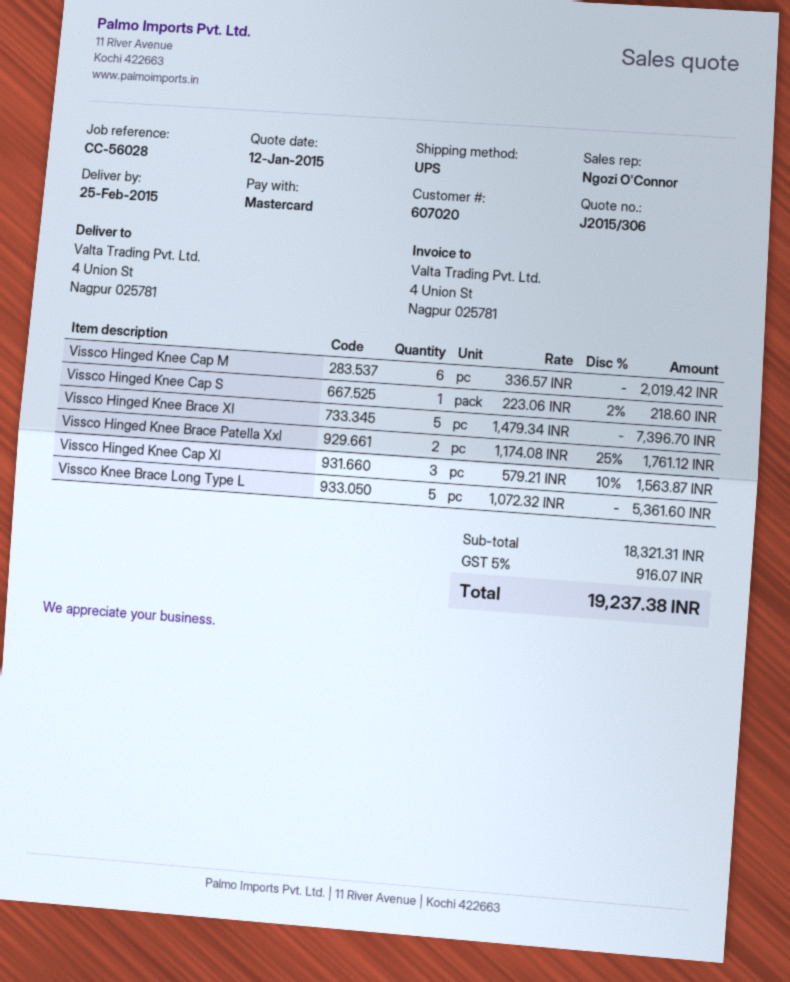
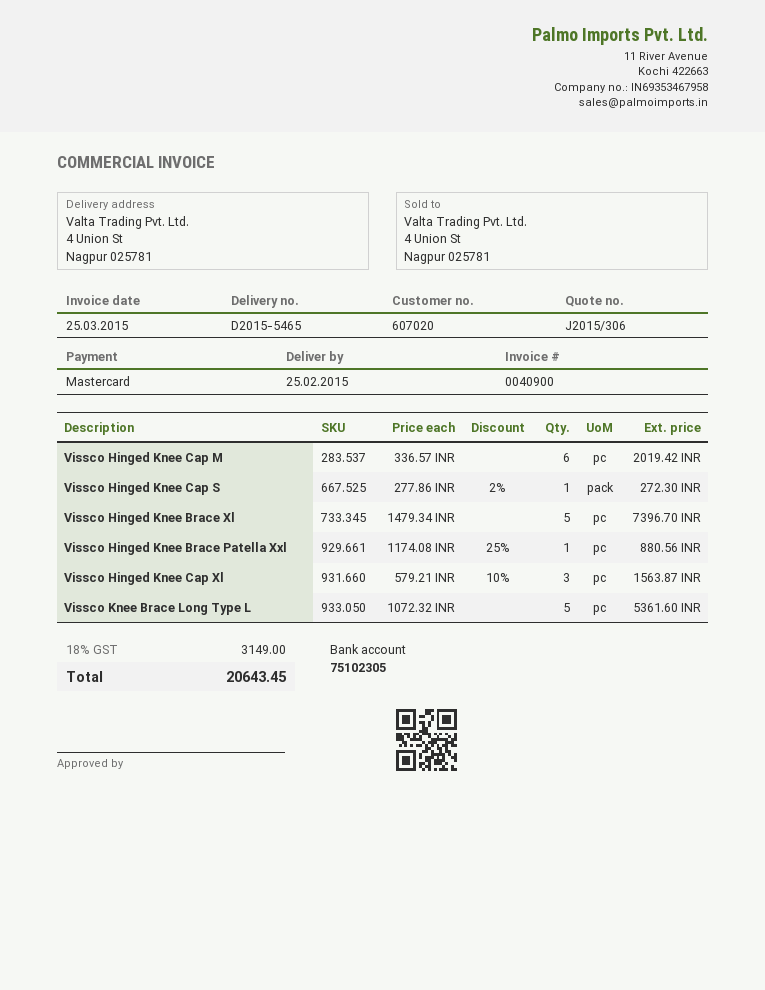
Vissco Hinged Knee Cap S: 1 x 223.06 - 2% = 218.60 -> 1 x 277.86 - 2% = 272.30
Vissco Hinged Knee Brace Patella Xxl: 2 x 1174.08 - 25% = 1761.12 -> 1 x 1174.08 - 25% = 880.56
tax: 5% = 916.07 -> 18% = 3149.00
total: 19237.38 -> 20643.45

